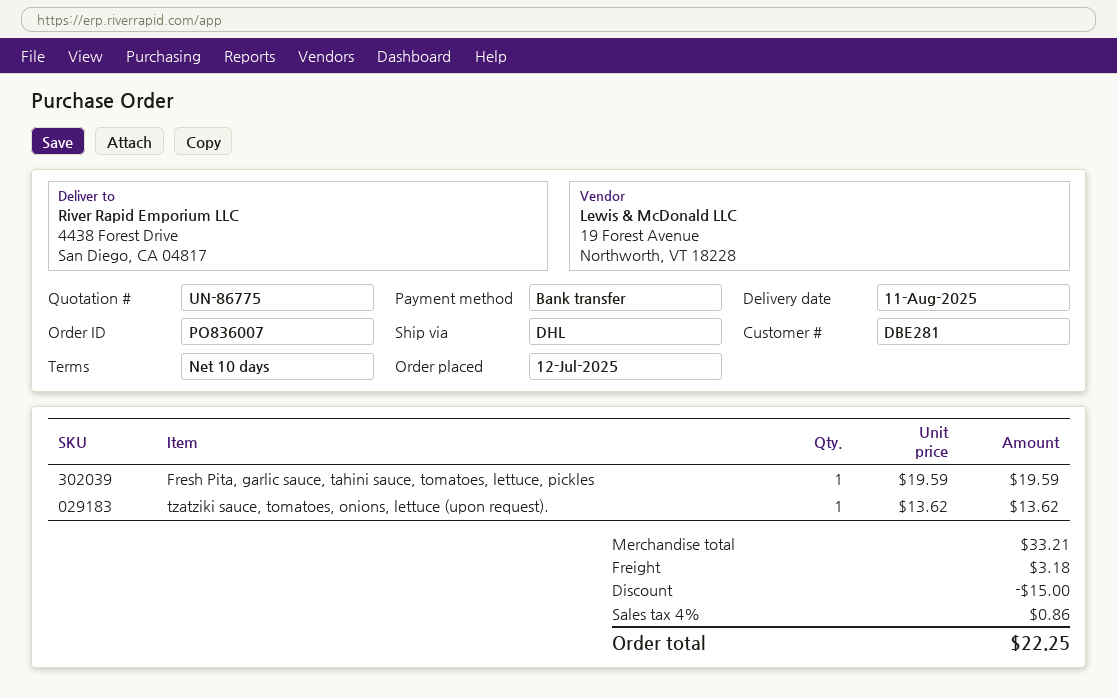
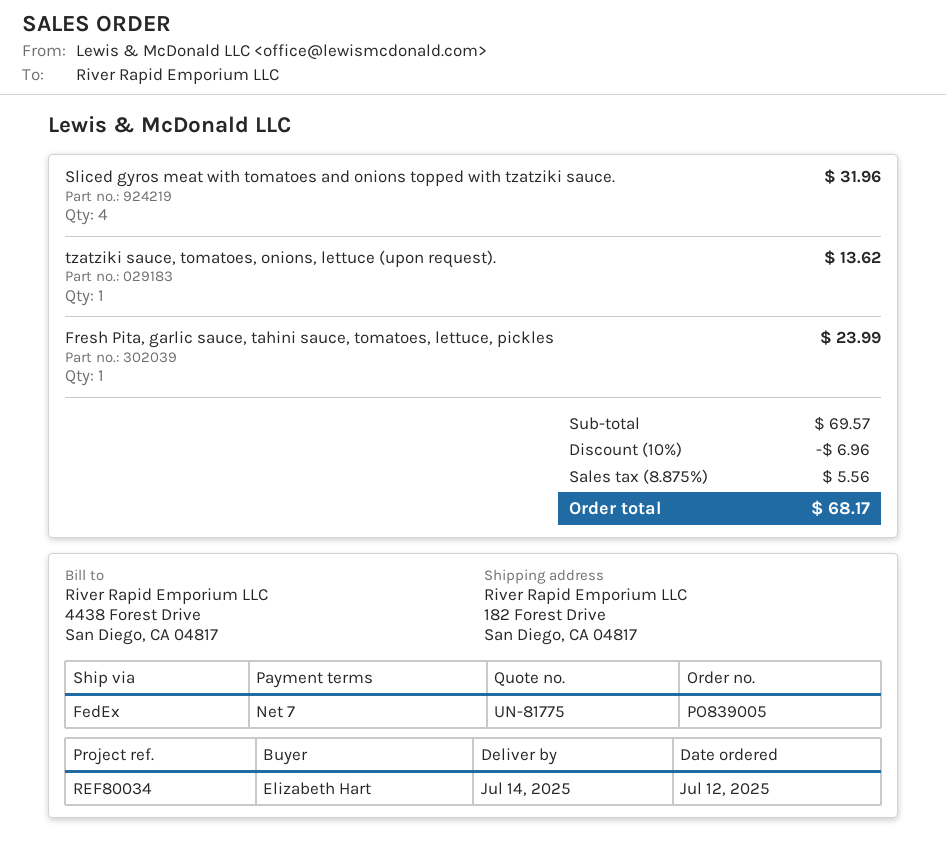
quote number: UN-86775 -> UN-81775
order number: PO836007 -> PO839005
delivery date: 2025-08-11 -> 2025-07-14
payment terms: 10 days -> 7 days
shipping method: DHL -> FedEx
ship to: 4438 Forest Drive, San Diego, CA 04817 -> 182 Forest Drive, San Diego, CA 04817
Fresh Pita, garlic sauce, tahini sauce, tomatoes, lettuce, pickles: 1 for 19.59 -> 1 for 23.99
Sliced gyros meat with tomatoes and onions topped with tzatziki sauce.: none -> 4 for 31.96
subtotal: 33.21 -> 69.57
discount: 15.00 -> 6.96
shipping: 3.18 -> none
tax: 4% = 0.86 -> 8.875% = 5.56
total: 22.25 -> 68.17

